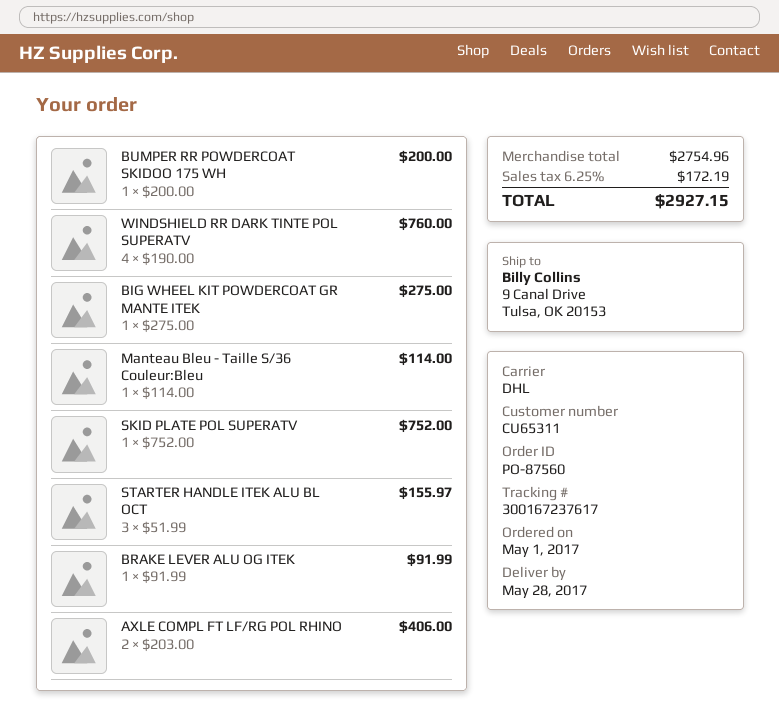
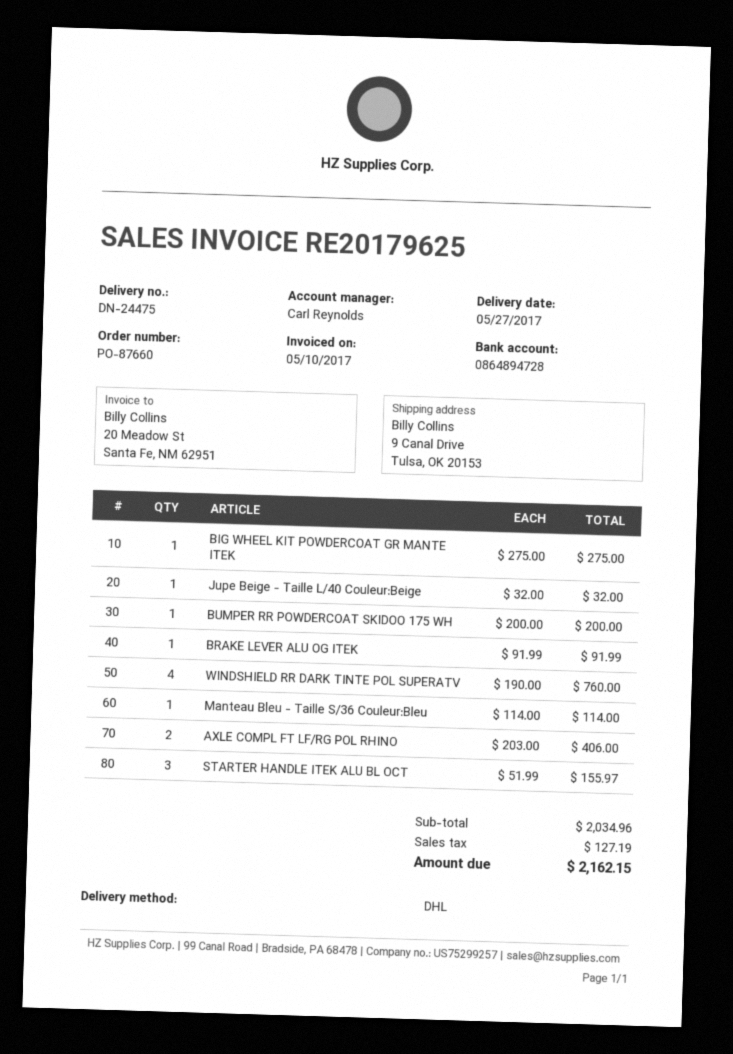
order number: PO-87560 -> PO-87660
delivery date: 2017-05-28 -> 2017-05-27
SKID PLATE POL SUPERATV: 1 x 752.00 = 752.00 -> none
Jupe Beige - Taille L/40 Couleur:Beige: none -> 1 x 32.00 = 32.00
subtotal: 2754.96 -> 2034.96
tax: 172.19 -> 127.19
total: 2927.15 -> 2162.15

